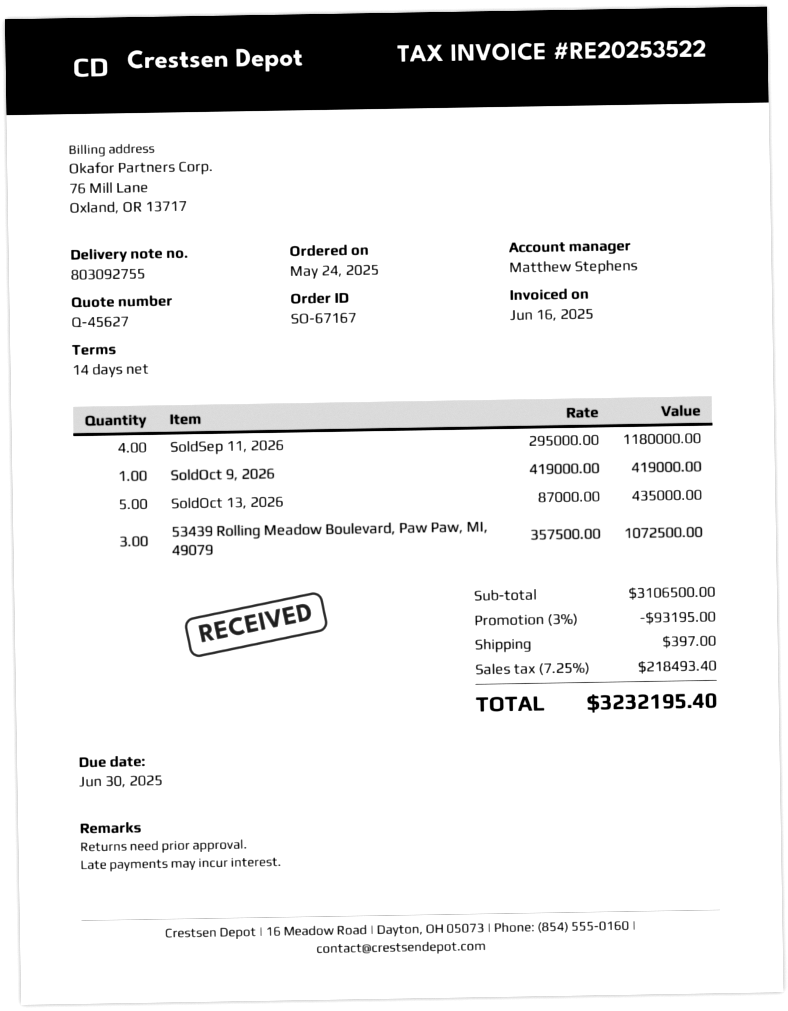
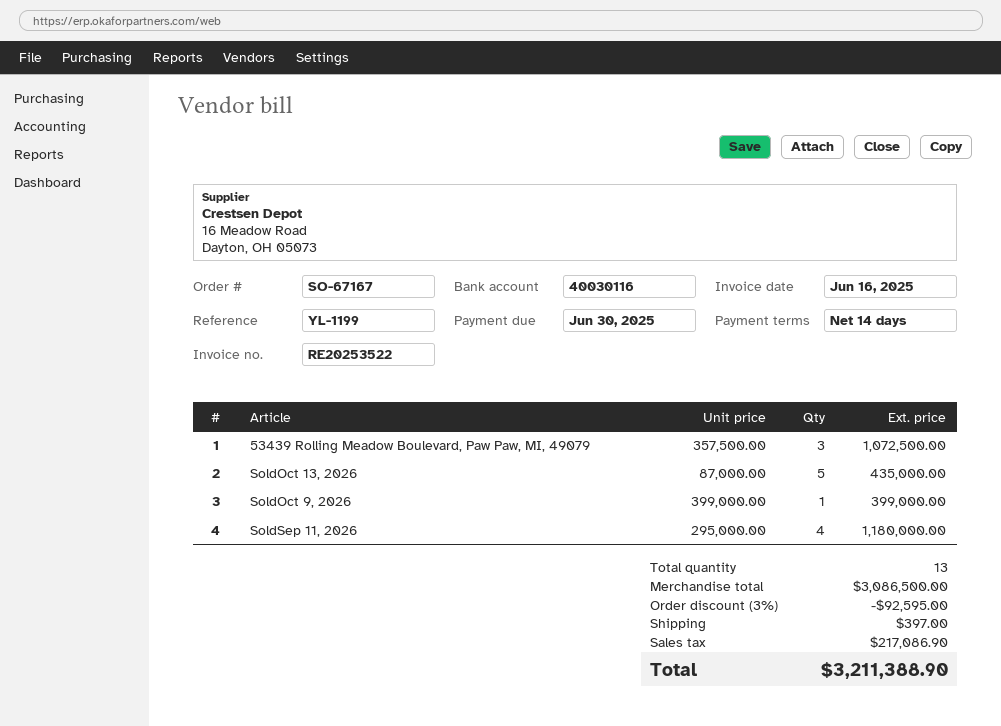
SoldOct 9, 2026: 1 x 419000.00 = 419000.00 -> 1 x 399000.00 = 399000.00
subtotal: 3106500.00 -> 3086500.00
discount: 3% = 93195.00 -> 3% = 92595.00
tax: 218493.40 -> 217086.90
total: 3232195.40 -> 3211388.90

